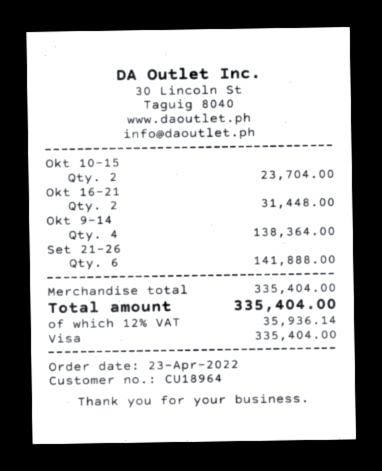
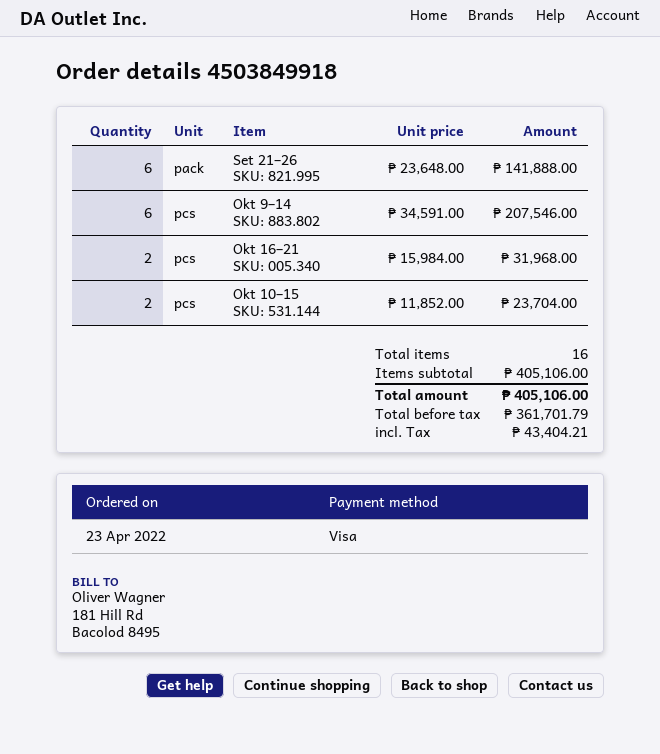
Okt 16–21: 2 for 31448.00 -> 2 for 31968.00
Okt 9–14: 4 for 138364.00 -> 6 for 207546.00
subtotal: 335404.00 -> 405106.00
tax: 35936.14 -> 43404.21
total: 335404.00 -> 405106.00

